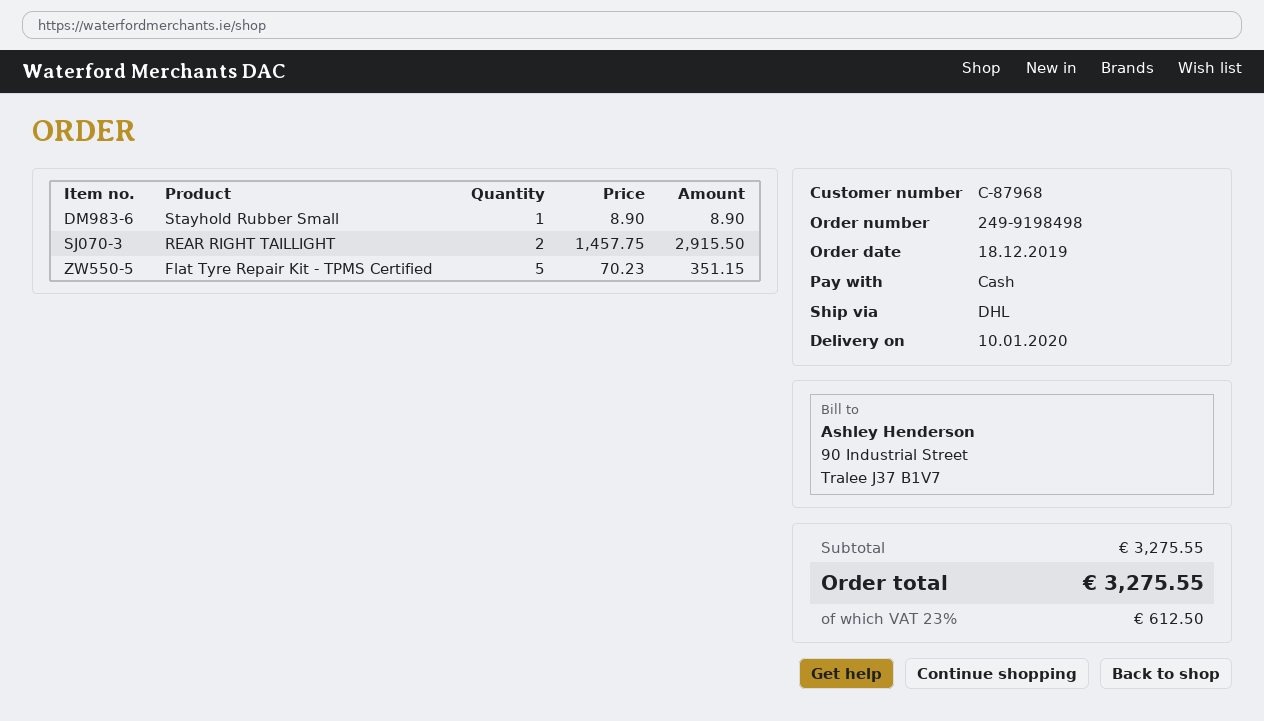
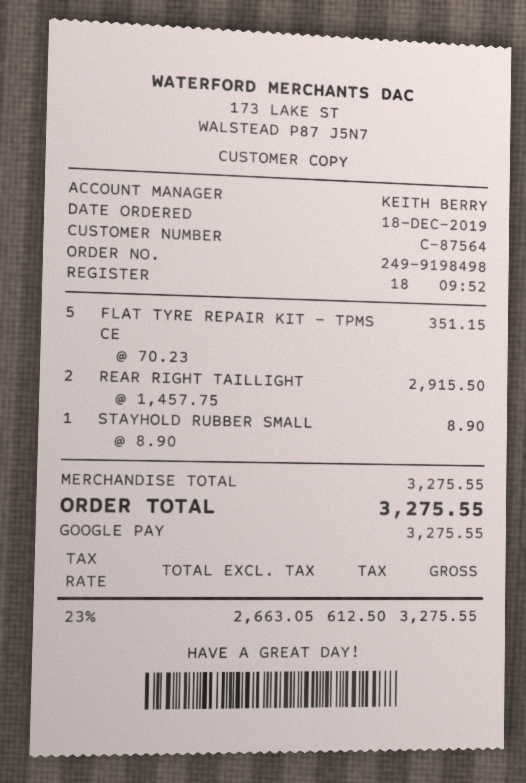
customer number: C-87968 -> C-87564
payment method: cash -> Google Pay

